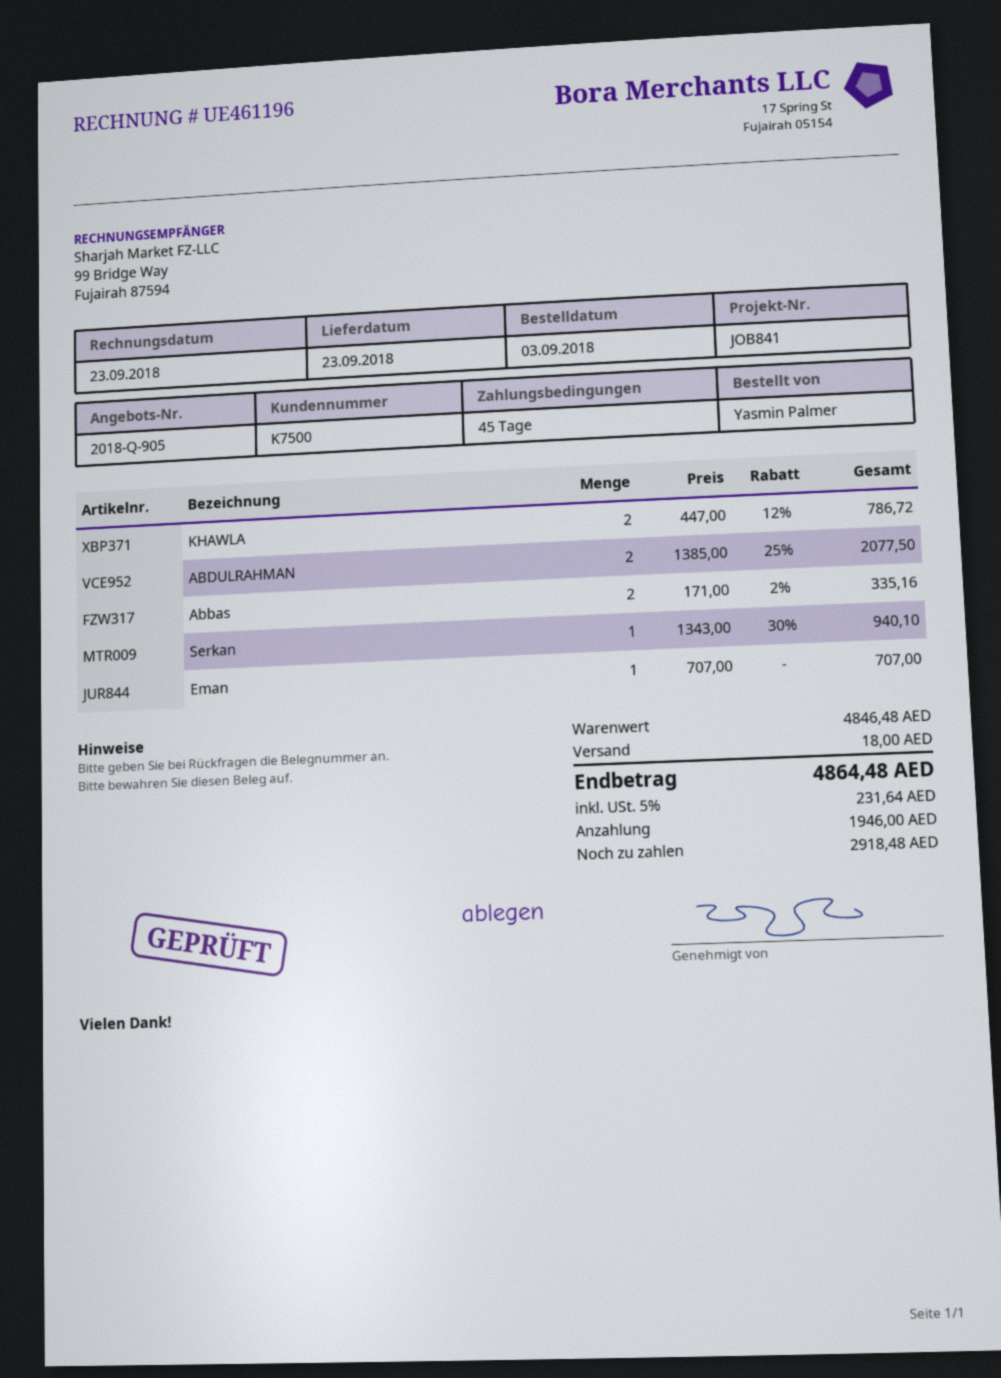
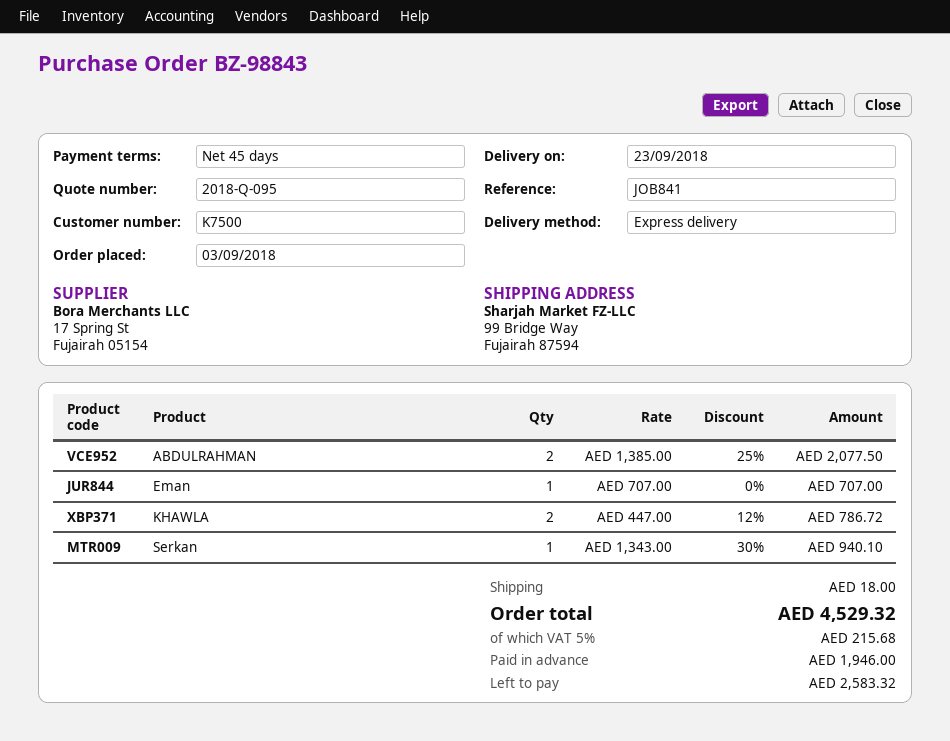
quote number: 2018-Q-905 -> 2018-Q-095
Abbas: 2 x 171.00 - 2% = 335.16 -> none
tax: 5% = 231.64 -> 5% = 215.68
total: 4864.48 -> 4529.32
balance: 2918.48 -> 2583.32

